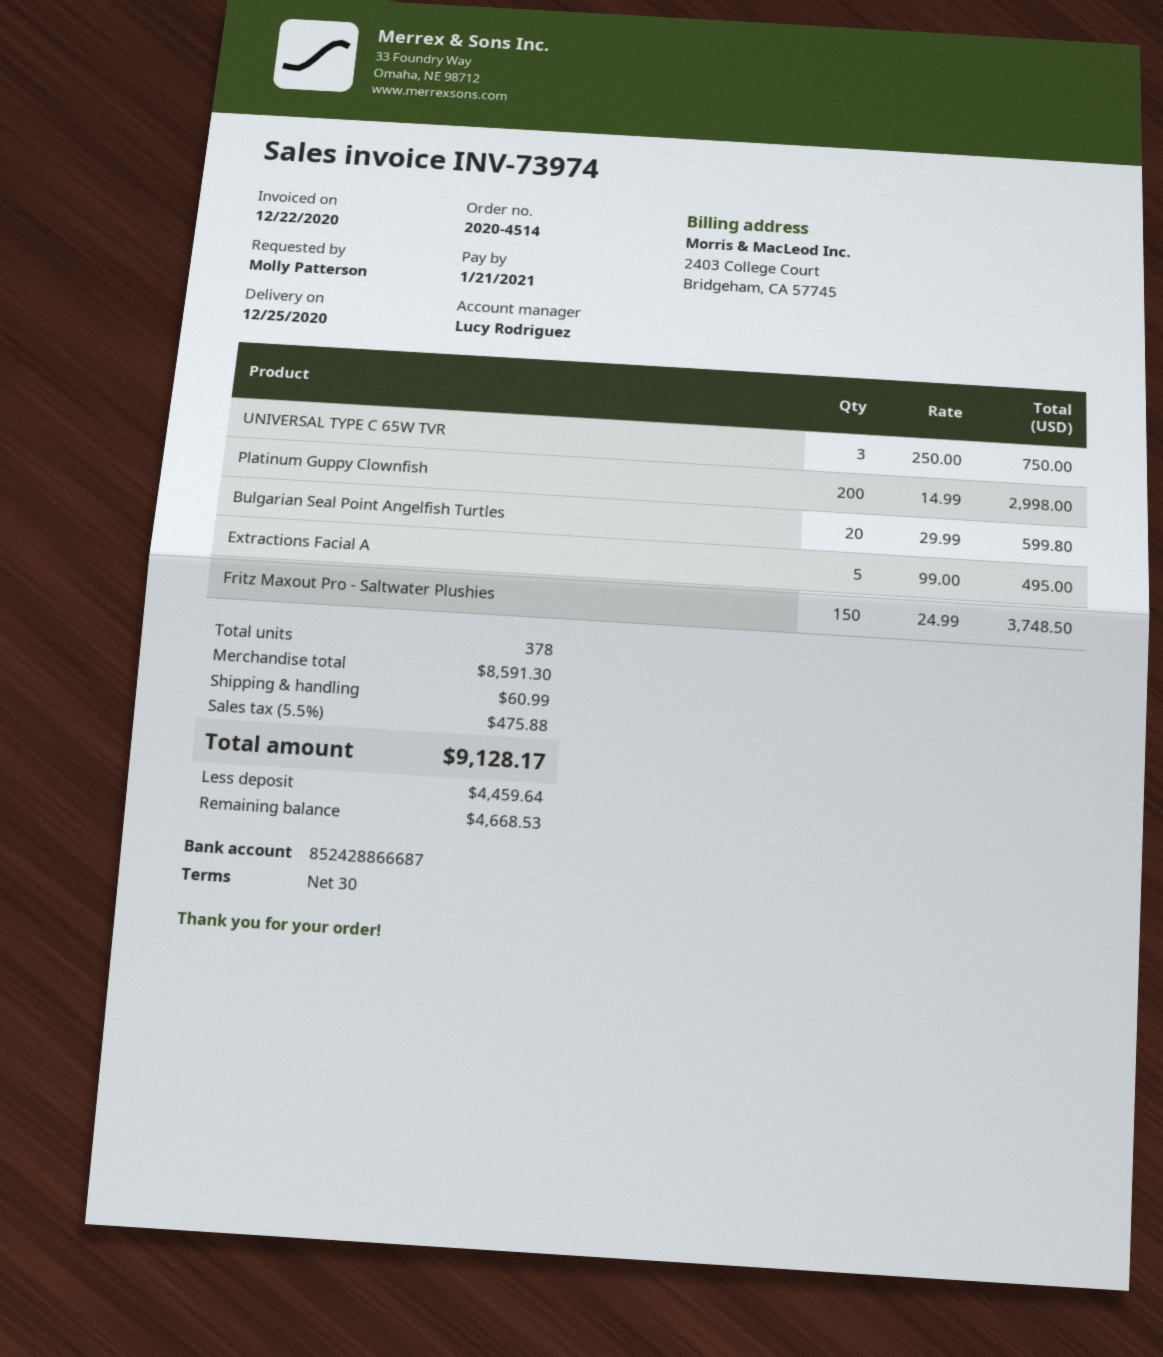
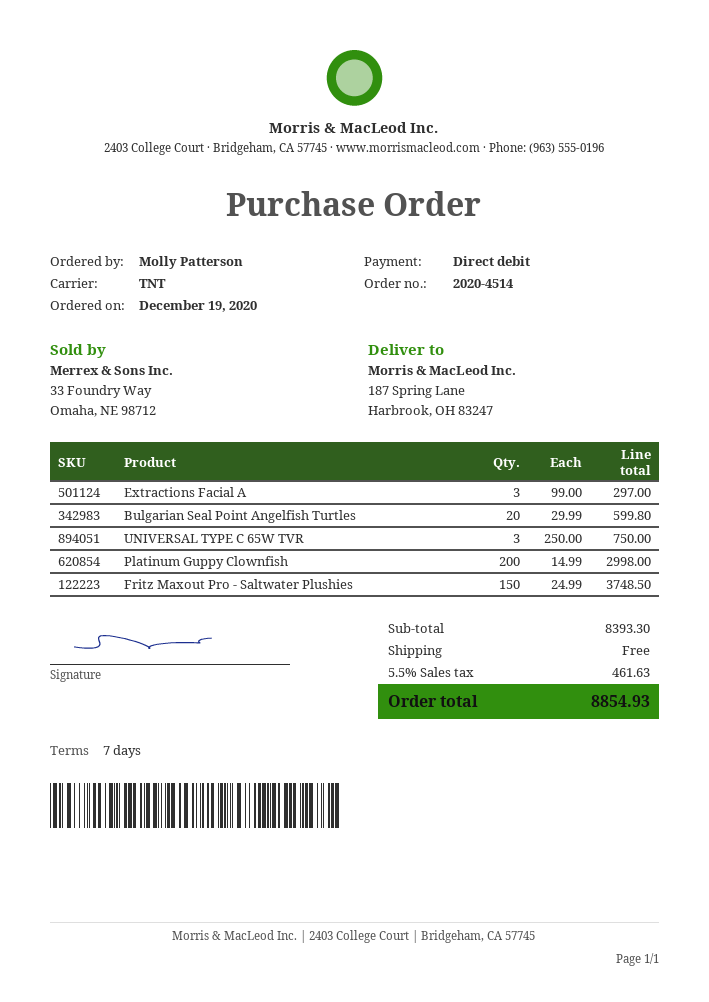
payment terms: 30 days -> 7 days
Extractions Facial A: 5 x 99.00 = 495.00 -> 3 x 99.00 = 297.00
subtotal: 8591.30 -> 8393.30
shipping: 60.99 -> 0.00
tax: 5.5% = 475.88 -> 5.5% = 461.63
total: 9128.17 -> 8854.93

